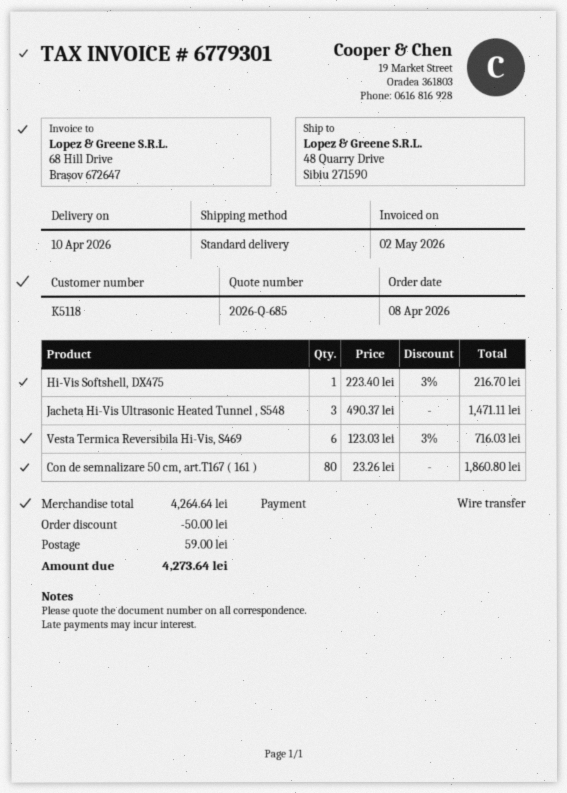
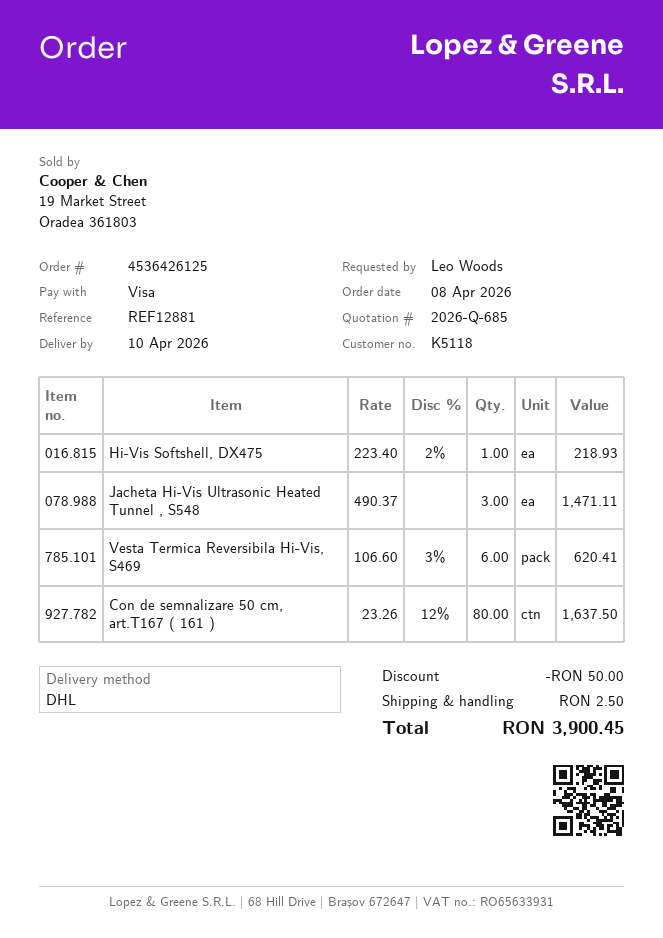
payment method: bank transfer -> Visa
shipping method: standard -> DHL
Hi-Vis Softshell, DX475: 1 x 223.40 - 3% = 216.70 -> 1 x 223.40 - 2% = 218.93
Vesta Termica Reversibila Hi-Vis, S469: 6 x 123.03 - 3% = 716.03 -> 6 x 106.60 - 3% = 620.41
Con de semnalizare 50 cm, art.T167 ( 161 ): 80 x 23.26 = 1860.80 -> 80 x 23.26 - 12% = 1637.50
shipping: 59.00 -> 2.50
total: 4273.64 -> 3900.45

